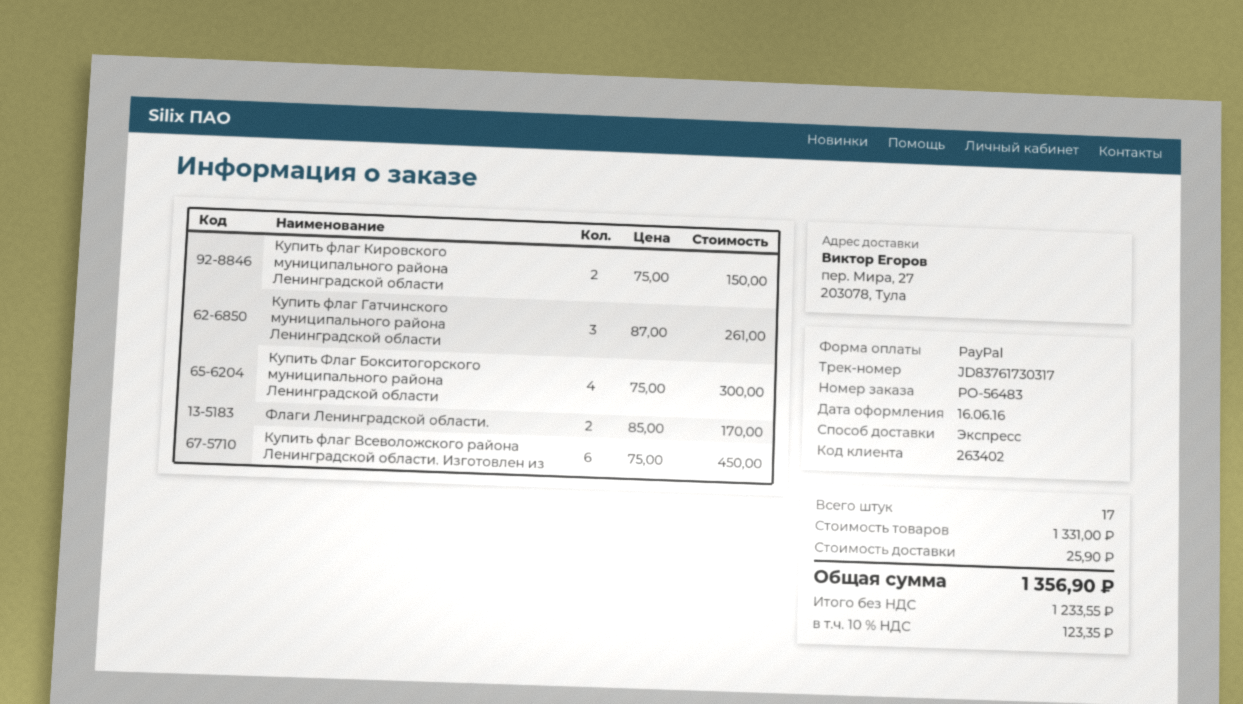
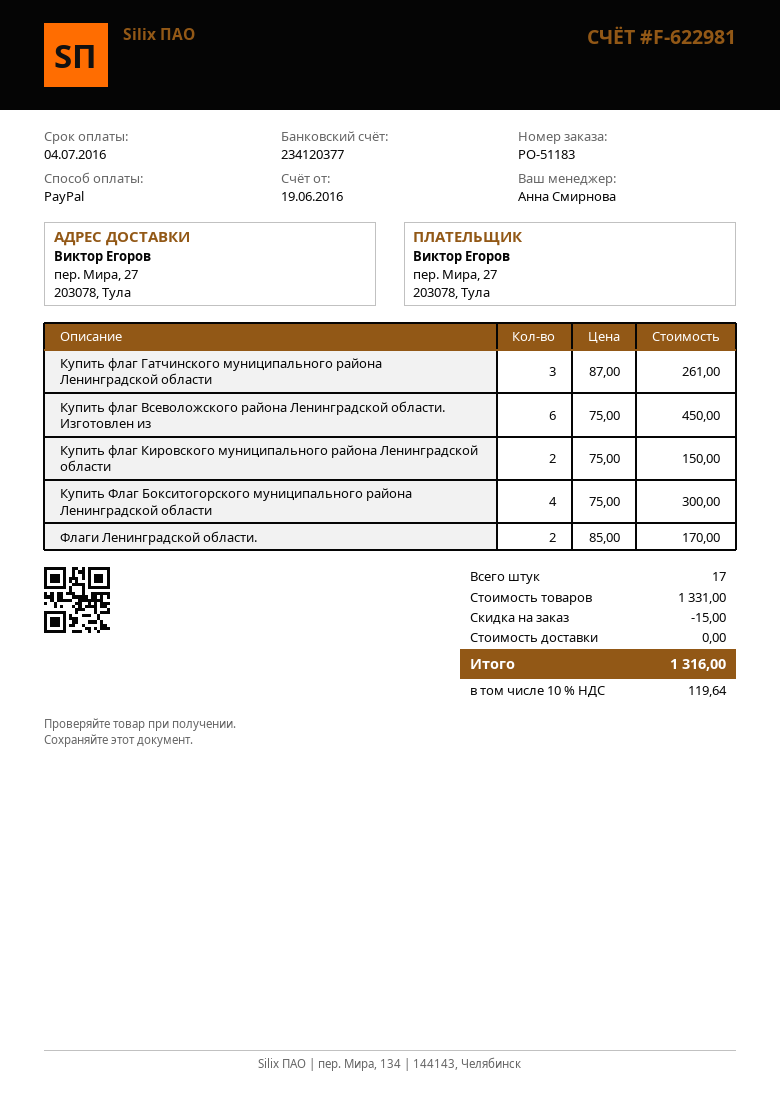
order number: PO-56483 -> PO-51183
discount: none -> 15.00
shipping: 25.90 -> 0.00
tax: 10% = 123.35 -> 10% = 119.64
total: 1356.90 -> 1316.00

